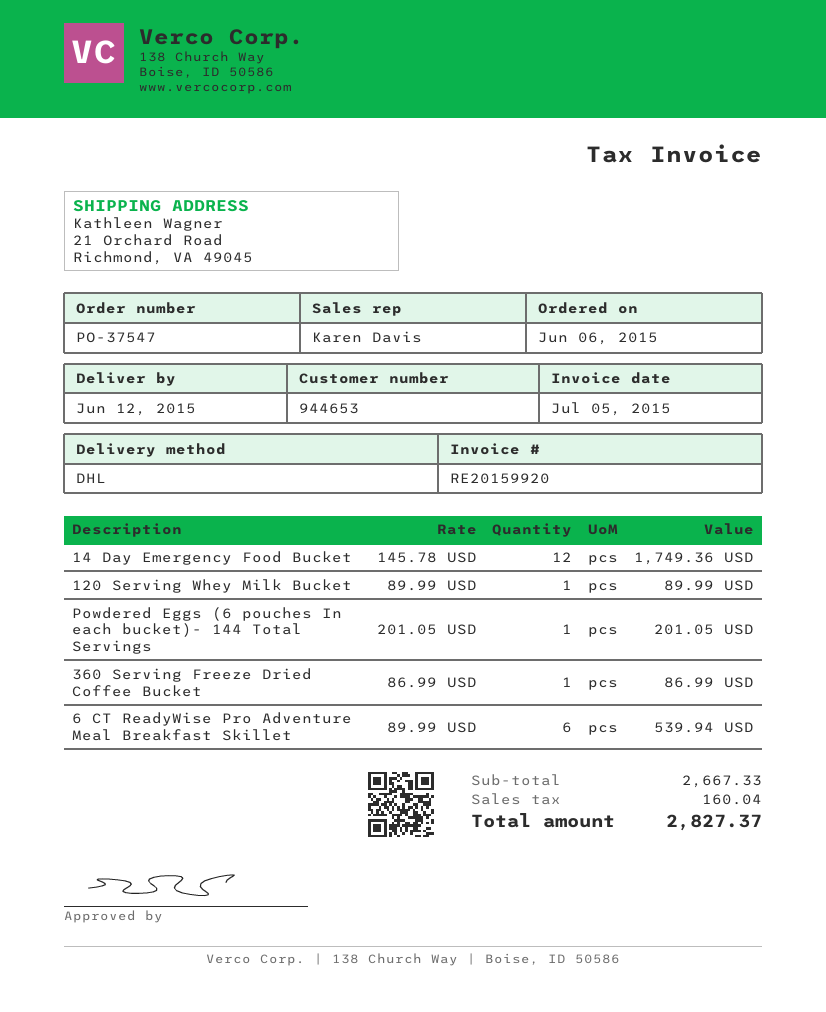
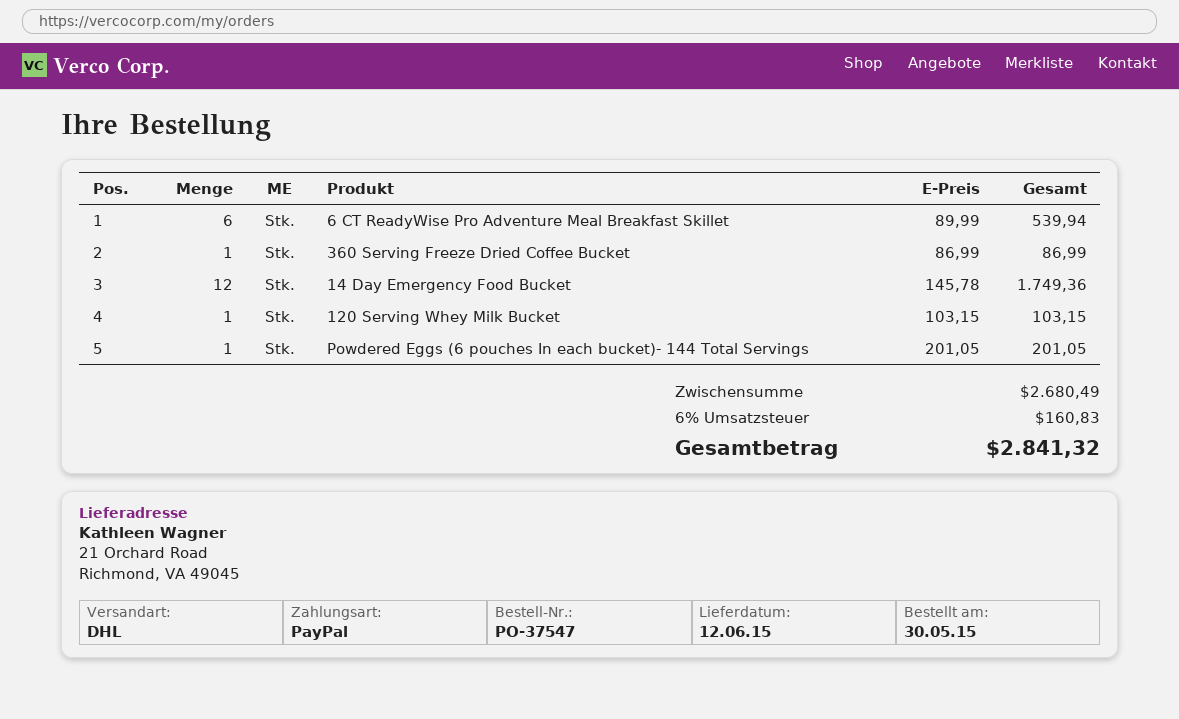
order date: 2015-06-06 -> 2015-05-30
120 Serving Whey Milk Bucket: 1 x 89.99 = 89.99 -> 1 x 103.15 = 103.15
subtotal: 2667.33 -> 2680.49
tax: 160.04 -> 160.83
total: 2827.37 -> 2841.32

